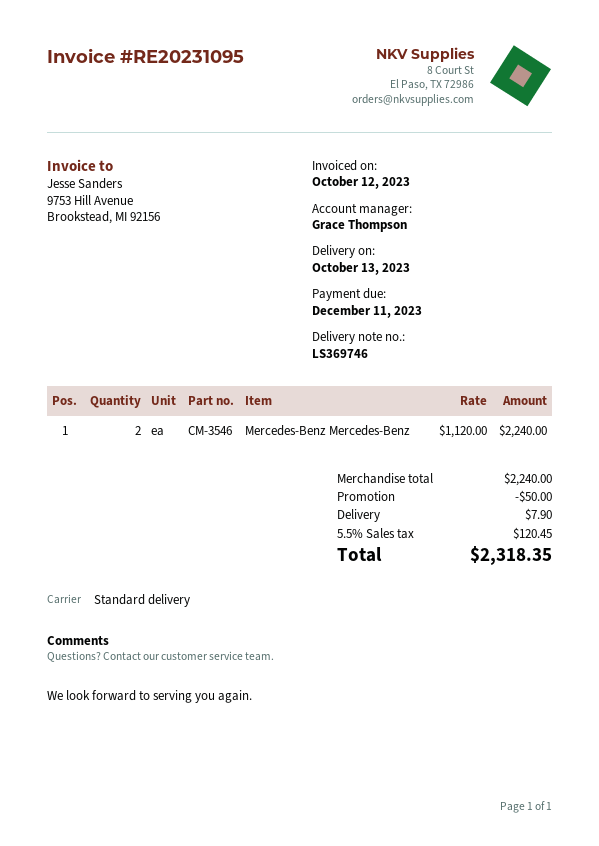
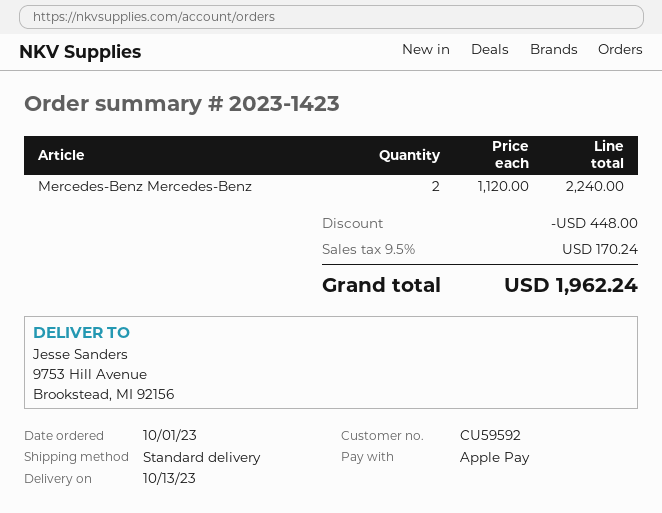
discount: 50.00 -> 448.00
shipping: 7.90 -> none
tax: 5.5% = 120.45 -> 9.5% = 170.24
total: 2318.35 -> 1962.24

